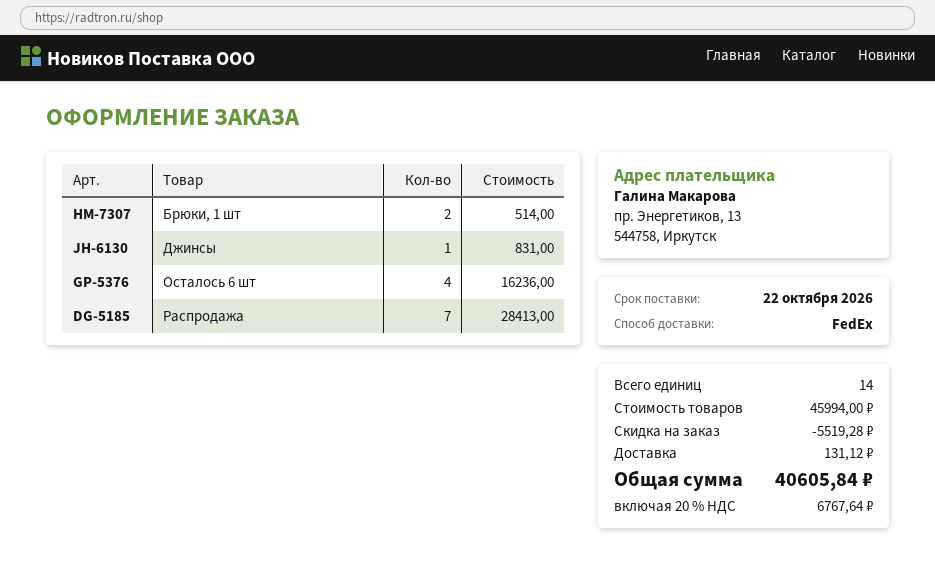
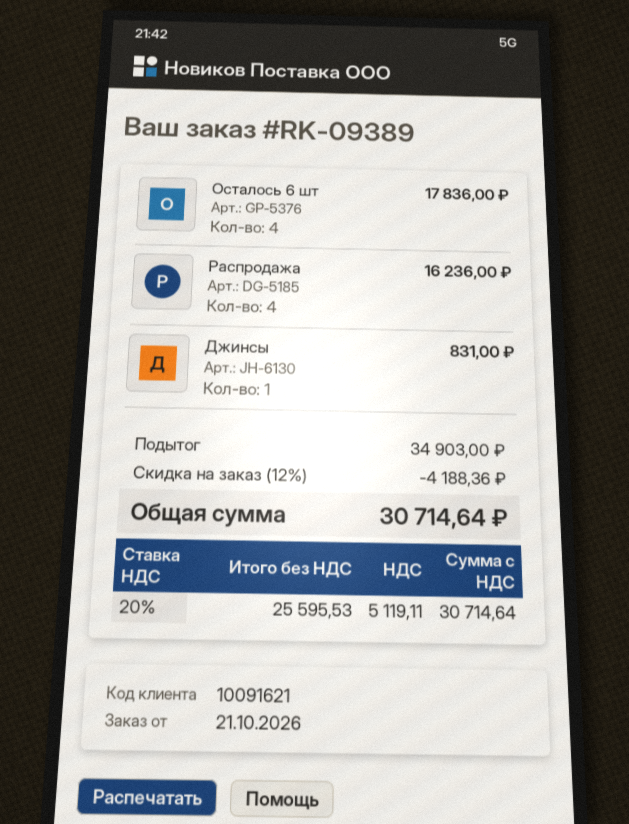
Брюки, 1 шт: 2 for 514.00 -> none
Осталось 6 шт: 4 for 16236.00 -> 4 for 17836.00
Распродажа: 7 for 28413.00 -> 4 for 16236.00
subtotal: 45994.00 -> 34903.00
discount: 5519.28 -> 4188.36
shipping: 131.12 -> none
tax: 20% = 6767.64 -> 20% = 5119.11
total: 40605.84 -> 30714.64

